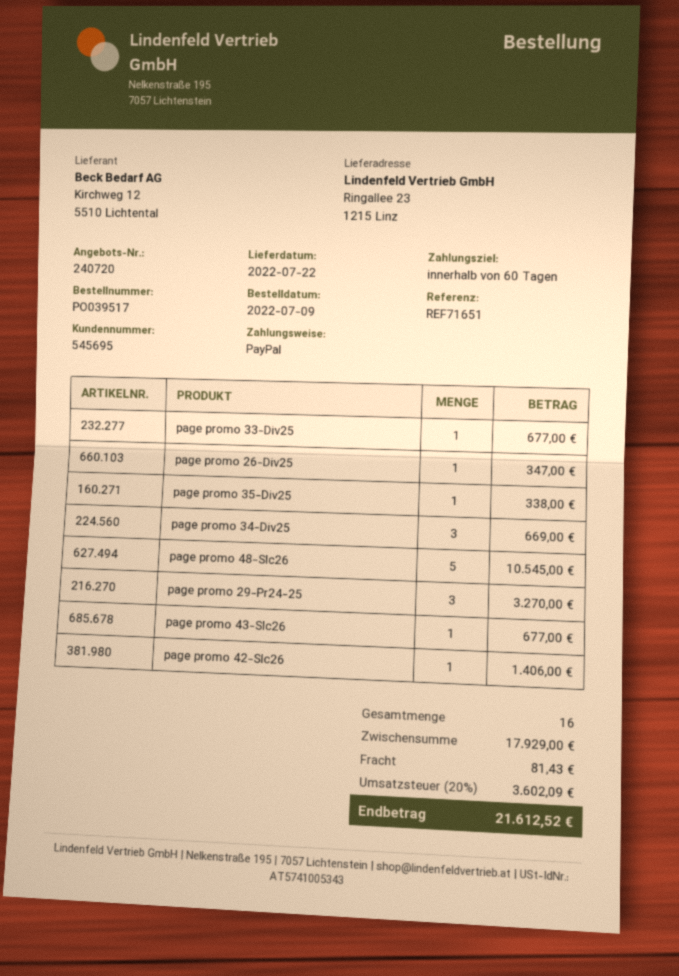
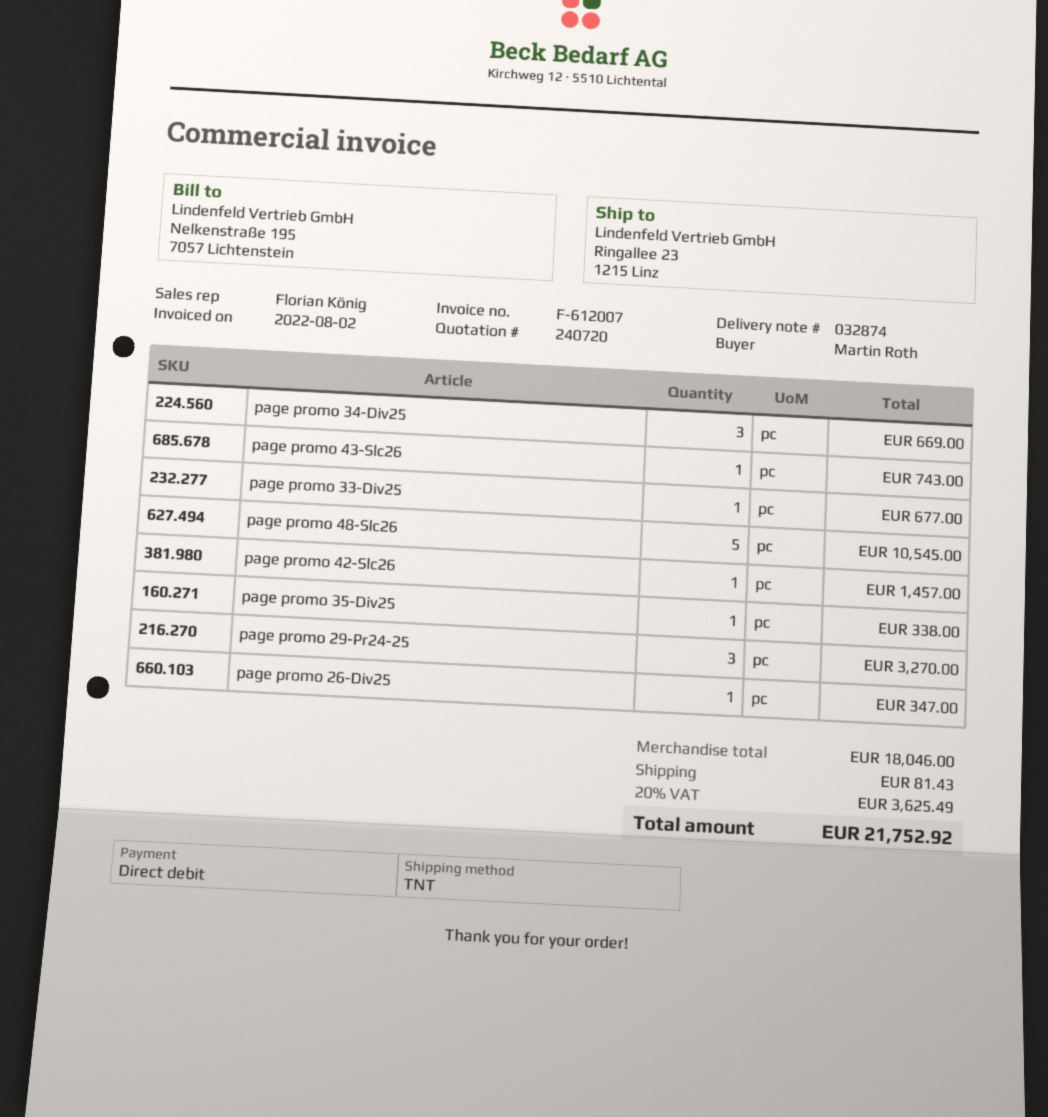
payment method: PayPal -> direct debit
page promo 43-Slc26: 1 for 677.00 -> 1 for 743.00
page promo 42-Slc26: 1 for 1406.00 -> 1 for 1457.00
subtotal: 17929.00 -> 18046.00
tax: 20% = 3602.09 -> 20% = 3625.49
total: 21612.52 -> 21752.92

